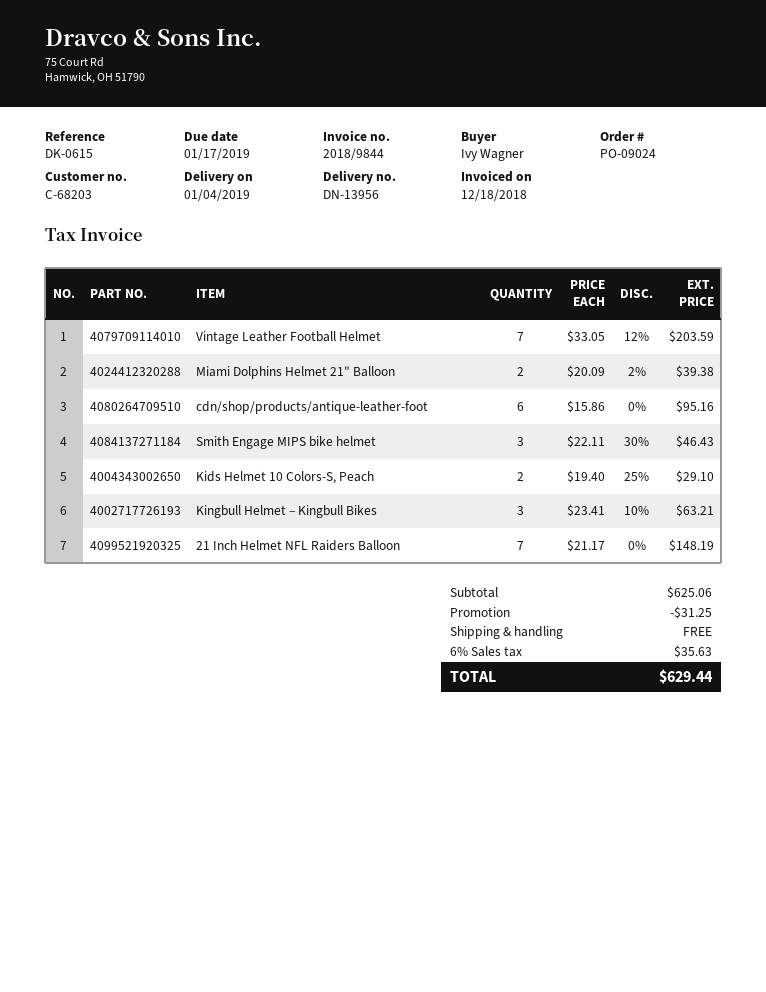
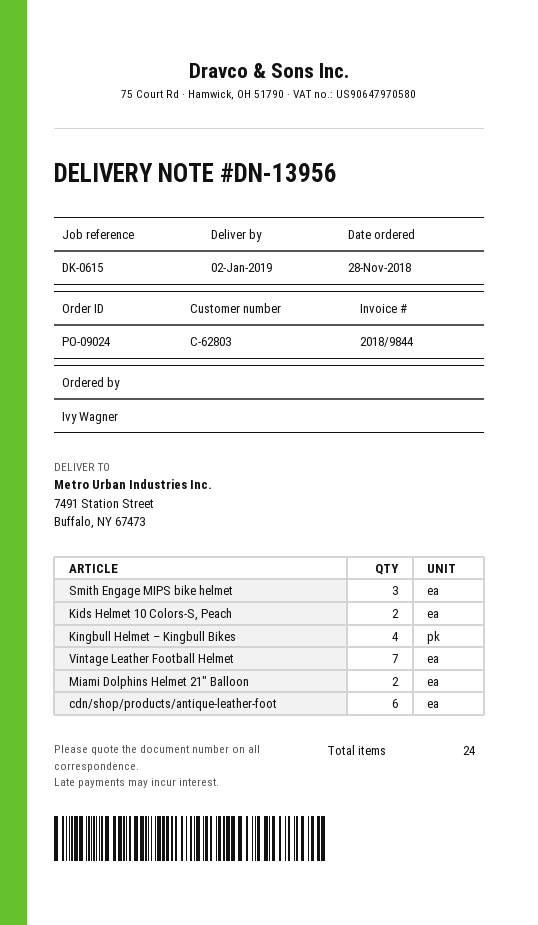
delivery date: 2019-01-04 -> 2019-01-02
customer number: C-68203 -> C-62803
Kingbull Helmet – Kingbull Bikes: 3 -> 4
21 Inch Helmet NFL Raiders Balloon: 7 -> none

